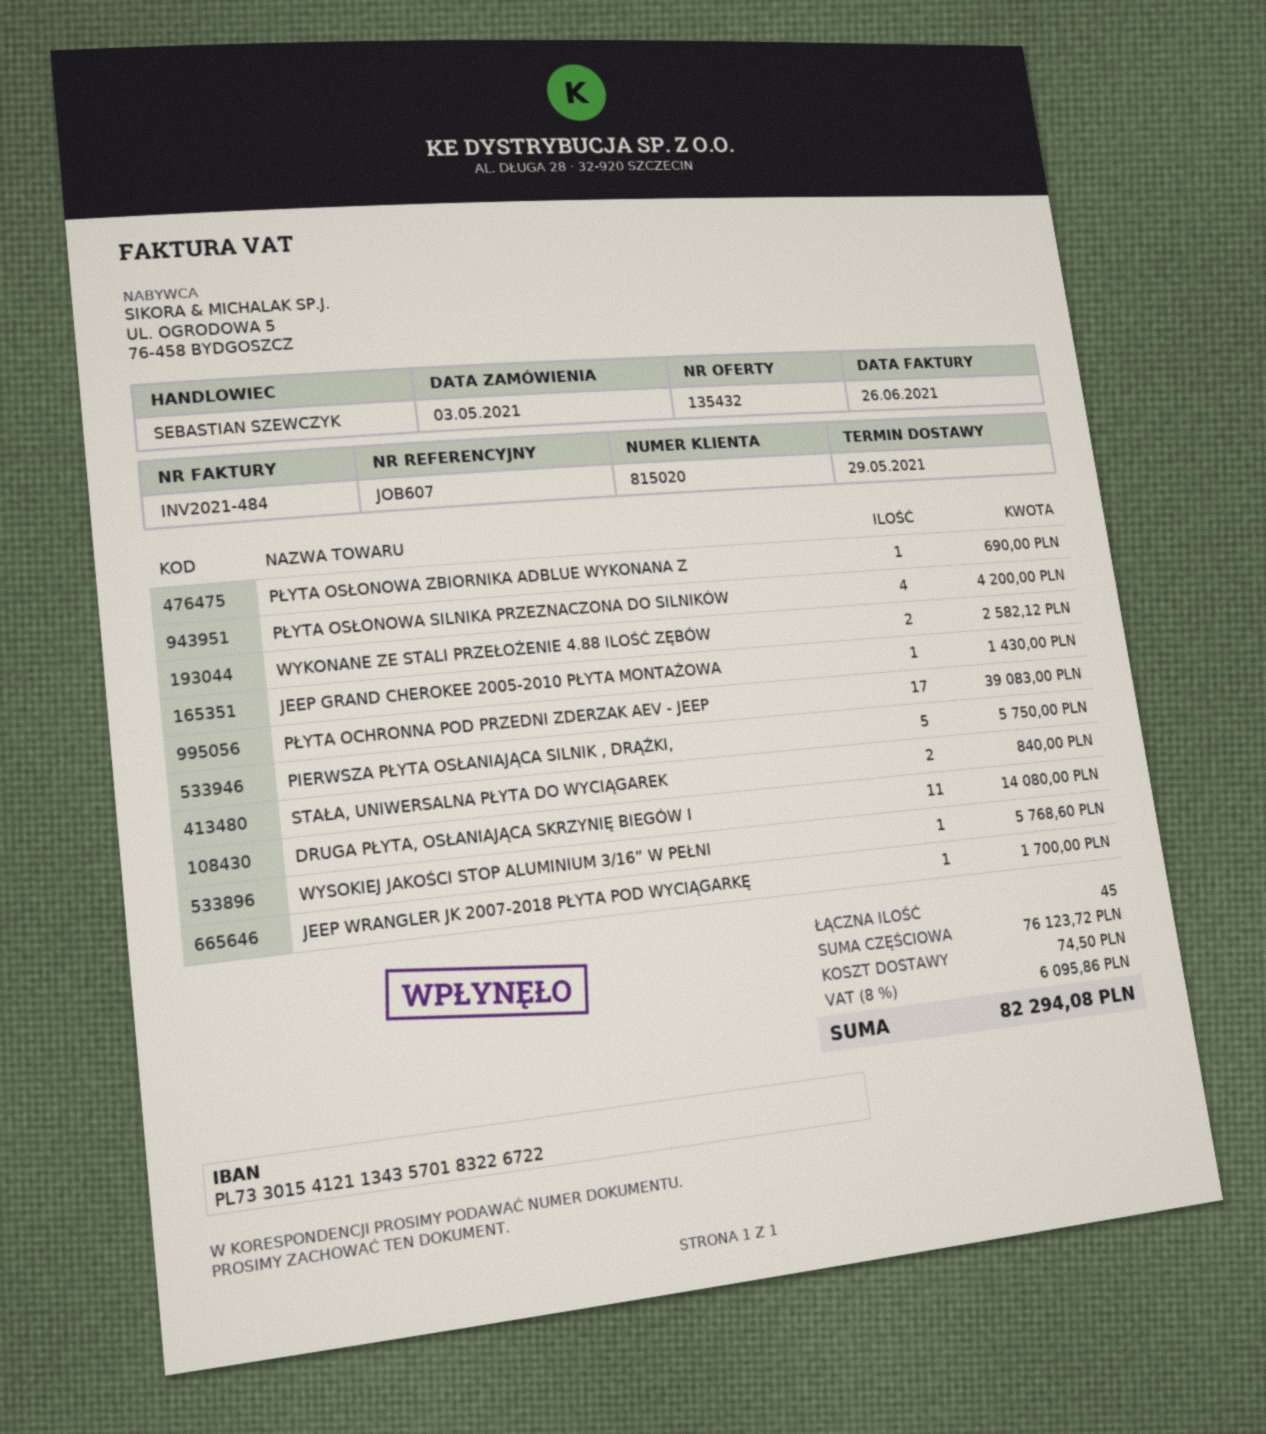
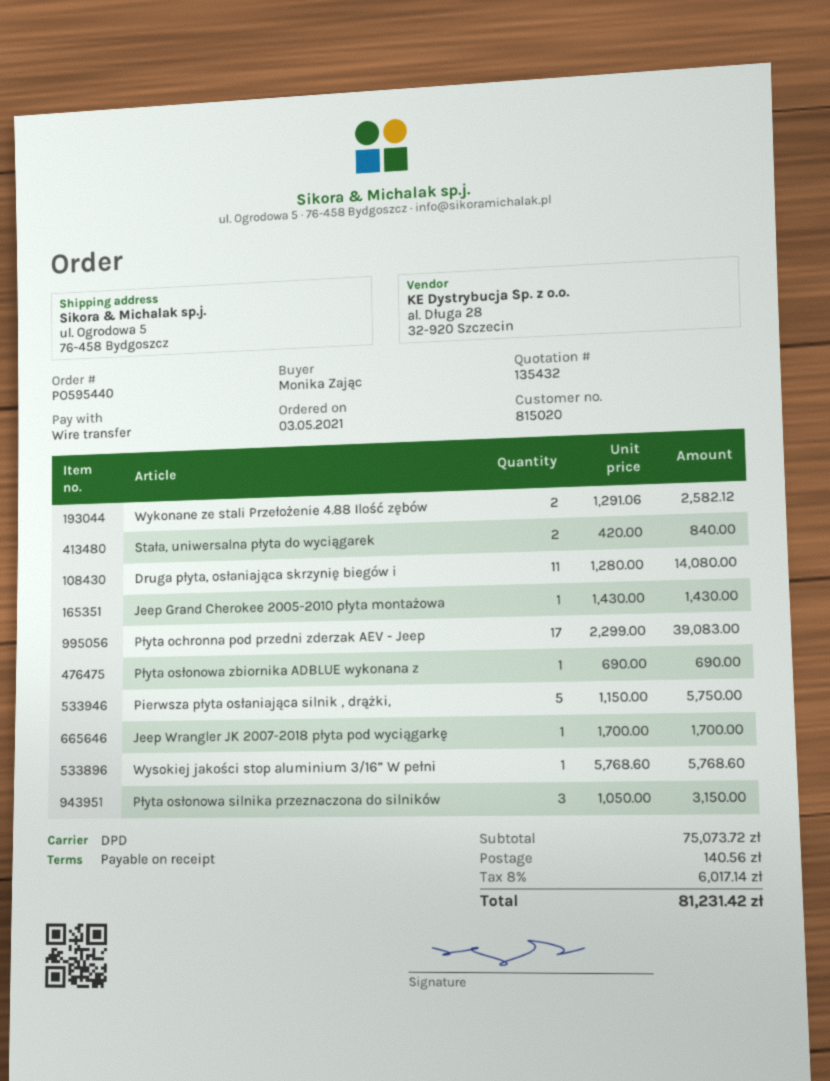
PŁYTA OSŁONOWA SILNIKA PRZEZNACZONA DO SILNIKÓW: 4 for 4200.00 -> 3 for 3150.00
subtotal: 76123.72 -> 75073.72
shipping: 74.50 -> 140.56
tax: 8% = 6095.86 -> 8% = 6017.14
total: 82294.08 -> 81231.42

